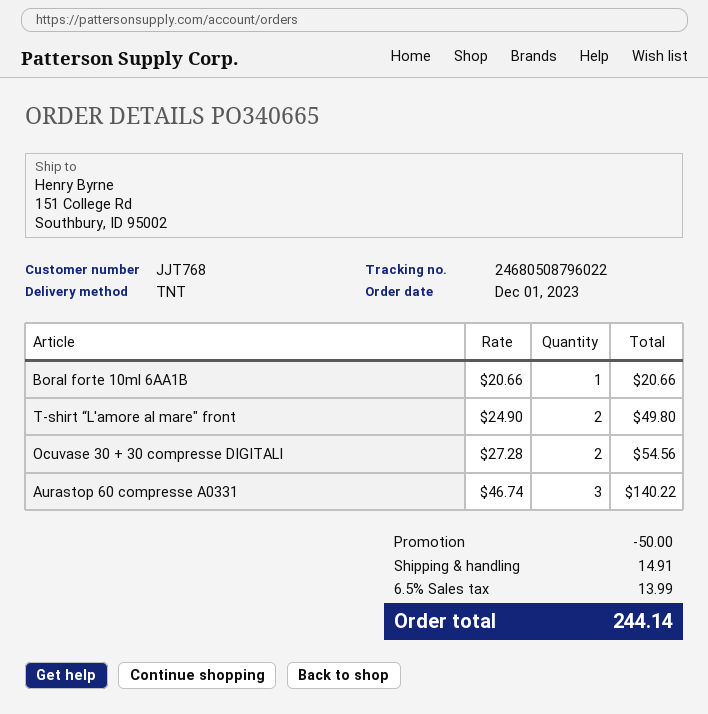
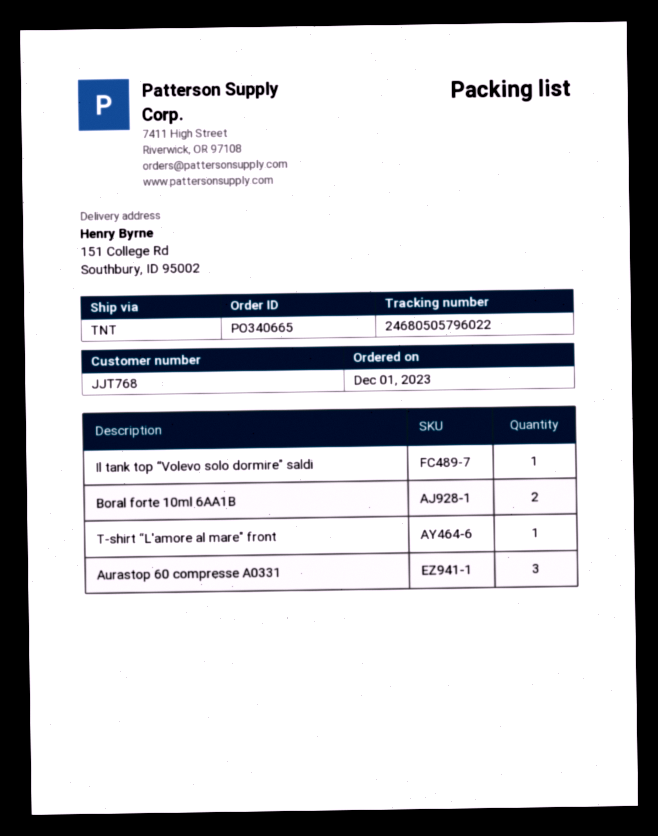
tracking number: 24680508796022 -> 24680505796022
Boral forte 10ml 6AA1B: 1 -> 2
T-shirt “L'amore al mare" front: 2 -> 1
Ocuvase 30 + 30 compresse DIGITALI: 2 -> none
Il tank top “Volevo solo dormire" saldi: none -> 1

